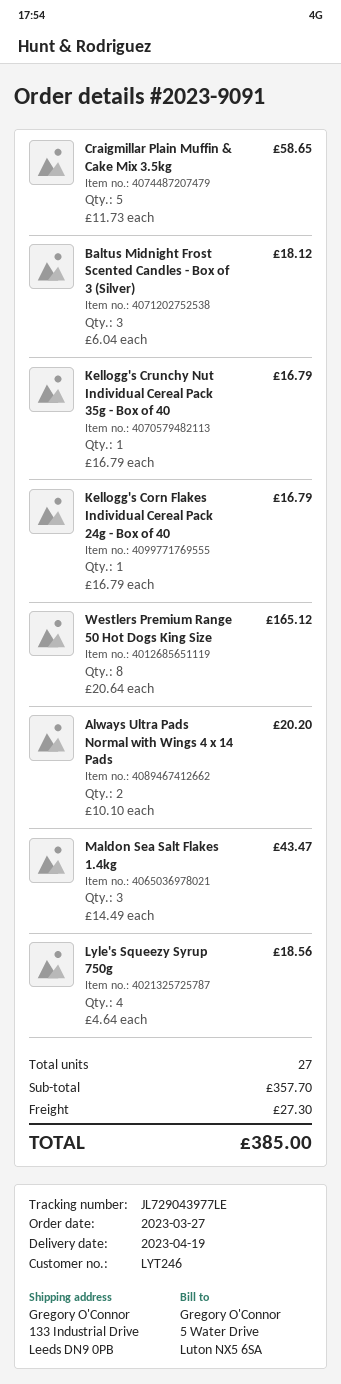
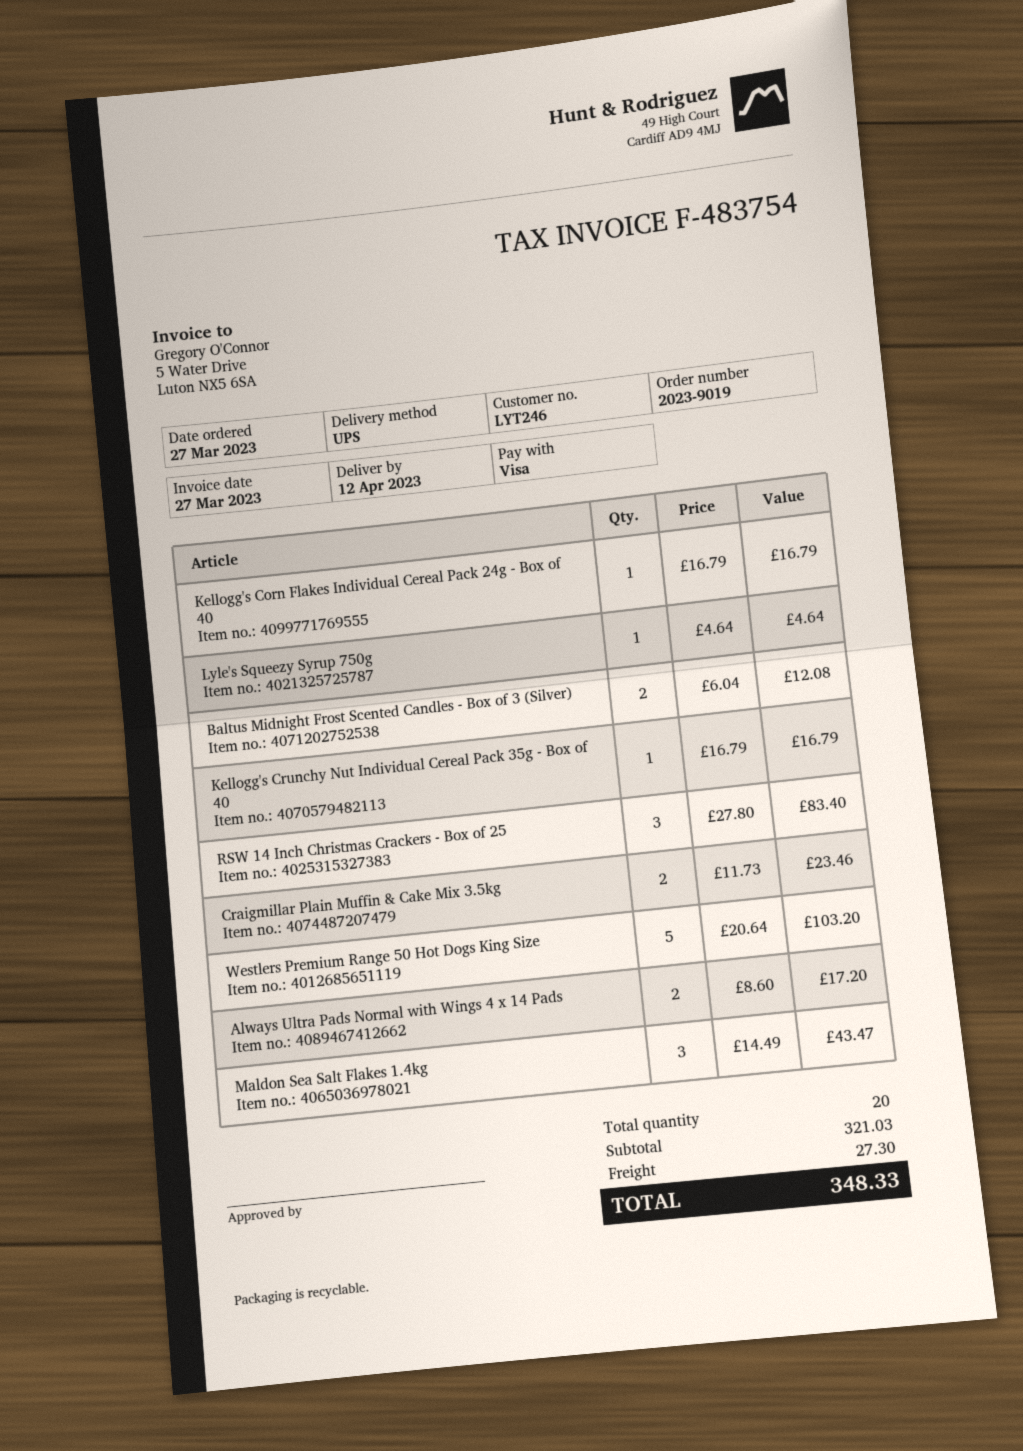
order number: 2023-9091 -> 2023-9019
delivery date: 2023-04-19 -> 2023-04-12
Craigmillar Plain Muffin & Cake Mix 3.5kg: 5 x 11.73 = 58.65 -> 2 x 11.73 = 23.46
Baltus Midnight Frost Scented Candles - Box of 3 (Silver): 3 x 6.04 = 18.12 -> 2 x 6.04 = 12.08
Westlers Premium Range 50 Hot Dogs King Size: 8 x 20.64 = 165.12 -> 5 x 20.64 = 103.20
Always Ultra Pads Normal with Wings 4 x 14 Pads: 2 x 10.10 = 20.20 -> 2 x 8.60 = 17.20
Lyle's Squeezy Syrup 750g: 4 x 4.64 = 18.56 -> 1 x 4.64 = 4.64
RSW 14 Inch Christmas Crackers - Box of 25: none -> 3 x 27.80 = 83.40
total quantity: 27 -> 20
subtotal: 357.70 -> 321.03
total: 385.00 -> 348.33

